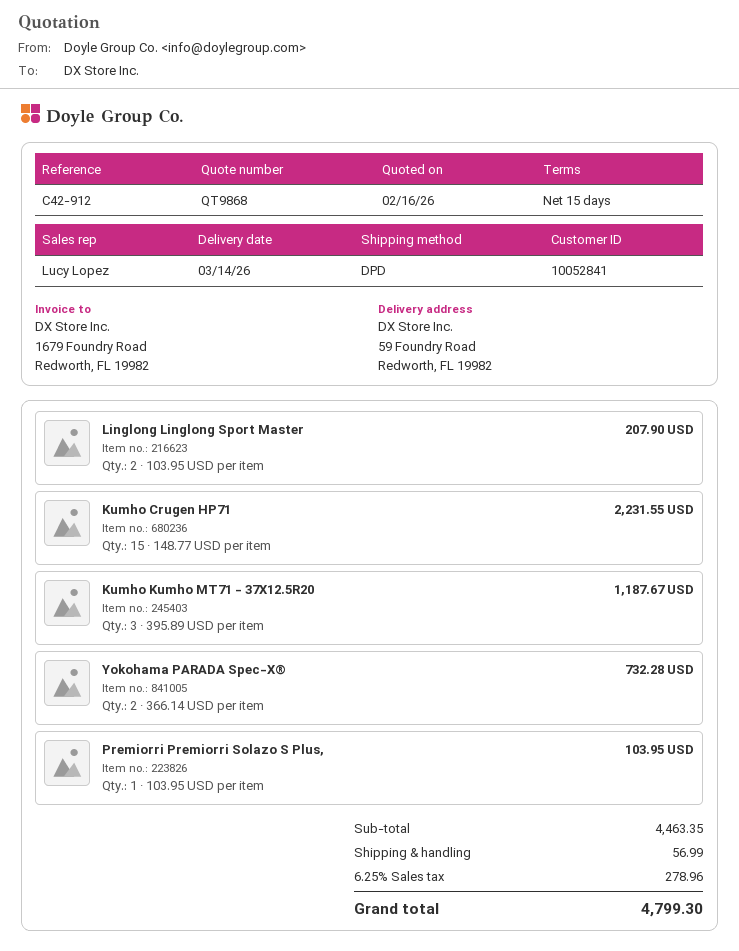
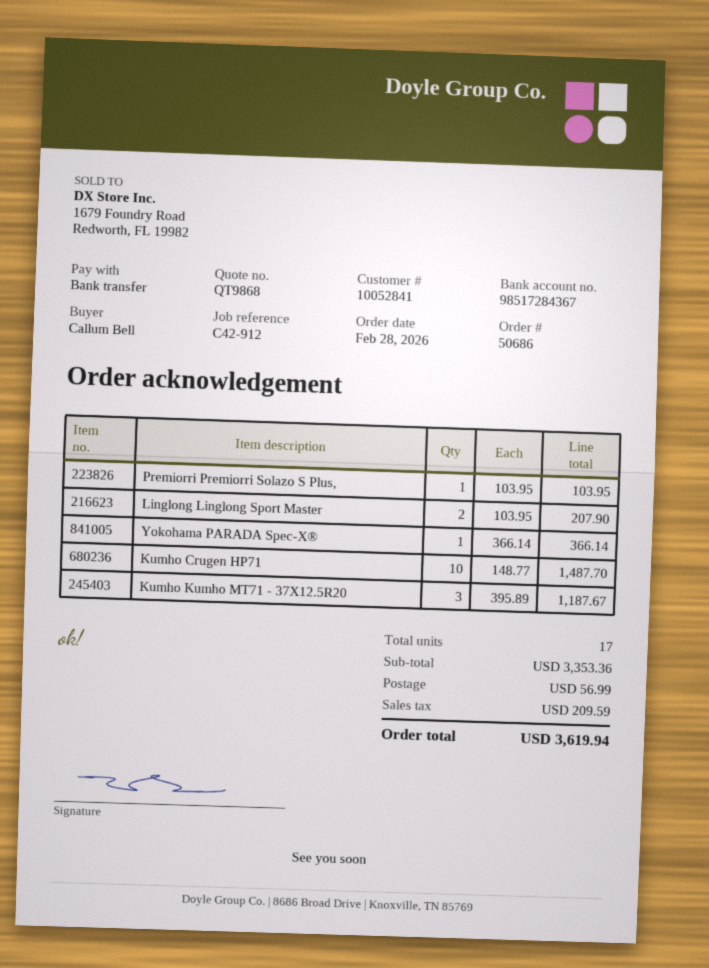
Kumho Crugen HP71: 15 x 148.77 = 2231.55 -> 10 x 148.77 = 1487.70
Yokohama PARADA Spec-X®: 2 x 366.14 = 732.28 -> 1 x 366.14 = 366.14
subtotal: 4463.35 -> 3353.36
tax: 278.96 -> 209.59
total: 4799.30 -> 3619.94

